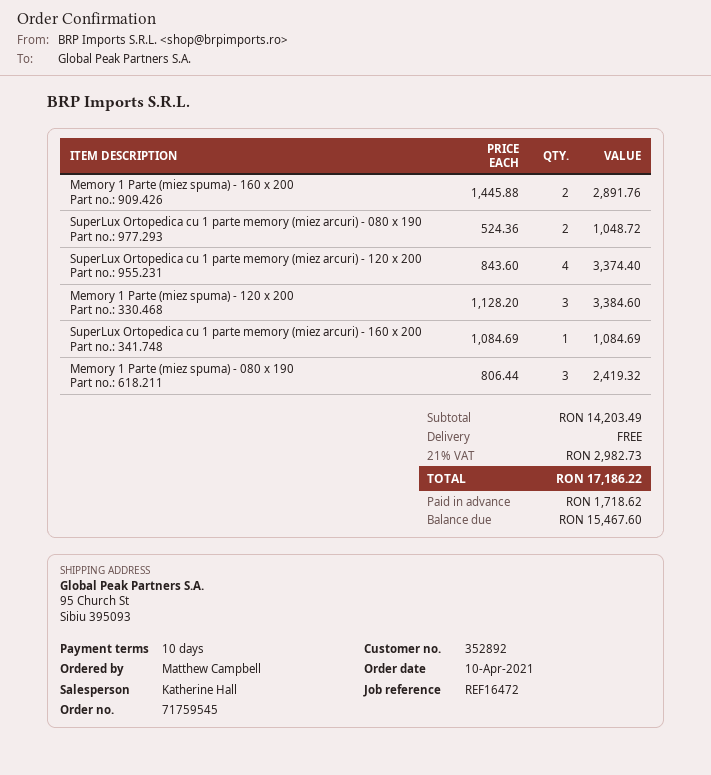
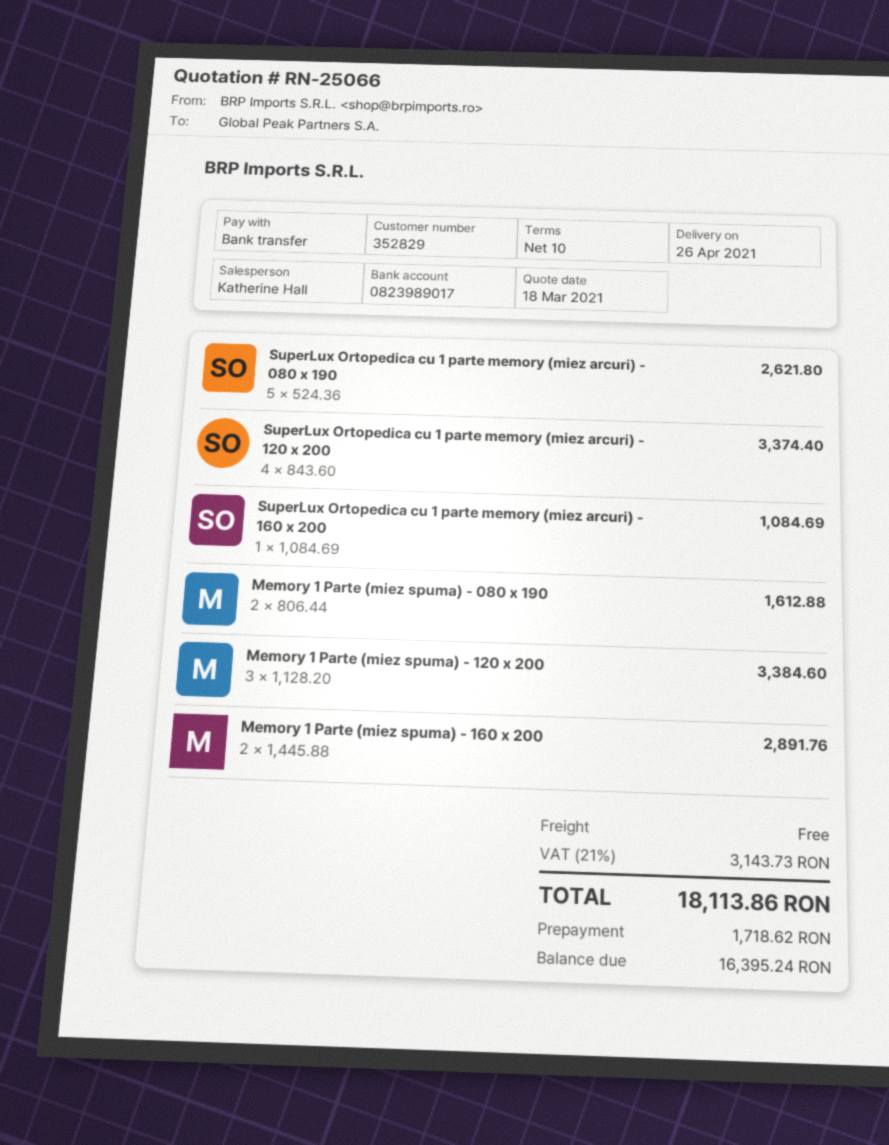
customer number: 352892 -> 352829
SuperLux Ortopedica cu 1 parte memory (miez arcuri) - 080 x 190: 2 x 524.36 = 1048.72 -> 5 x 524.36 = 2621.80
Memory 1 Parte (miez spuma) - 080 x 190: 3 x 806.44 = 2419.32 -> 2 x 806.44 = 1612.88
tax: 21% = 2982.73 -> 21% = 3143.73
total: 17186.22 -> 18113.86
balance: 15467.60 -> 16395.24

